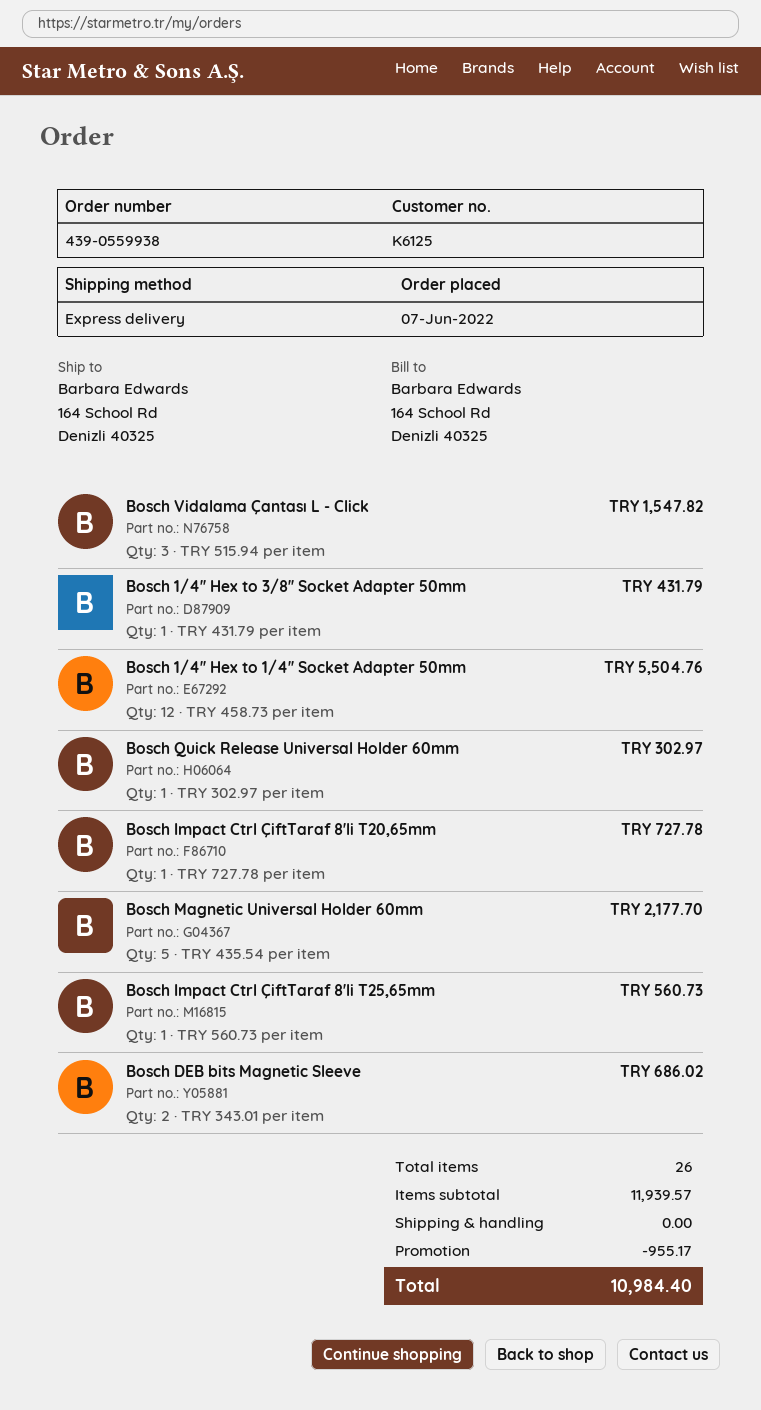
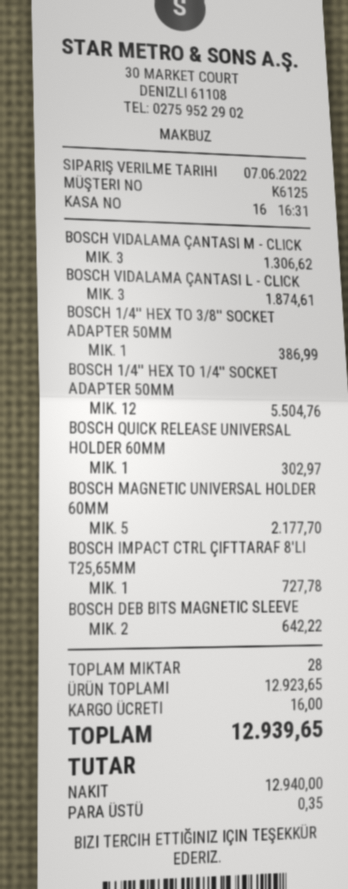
Bosch Vidalama Çantası L - Click: 3 for 1547.82 -> 3 for 1874.61
Bosch 1/4'' Hex to 3/8'' Socket Adapter 50mm: 1 for 431.79 -> 1 for 386.99
Bosch Impact Ctrl ÇiftTaraf 8'li T20,65mm: 1 for 727.78 -> none
Bosch Impact Ctrl ÇiftTaraf 8'li T25,65mm: 1 for 560.73 -> 1 for 727.78
Bosch DEB bits Magnetic Sleeve: 2 for 686.02 -> 2 for 642.22
BOSCH VIDALAMA ÇANTASI M - CLICK: none -> 3 for 1306.62
total quantity: 26 -> 28
subtotal: 11939.57 -> 12923.65
discount: 955.17 -> none
shipping: 0.00 -> 16.00
total: 10984.40 -> 12939.65

